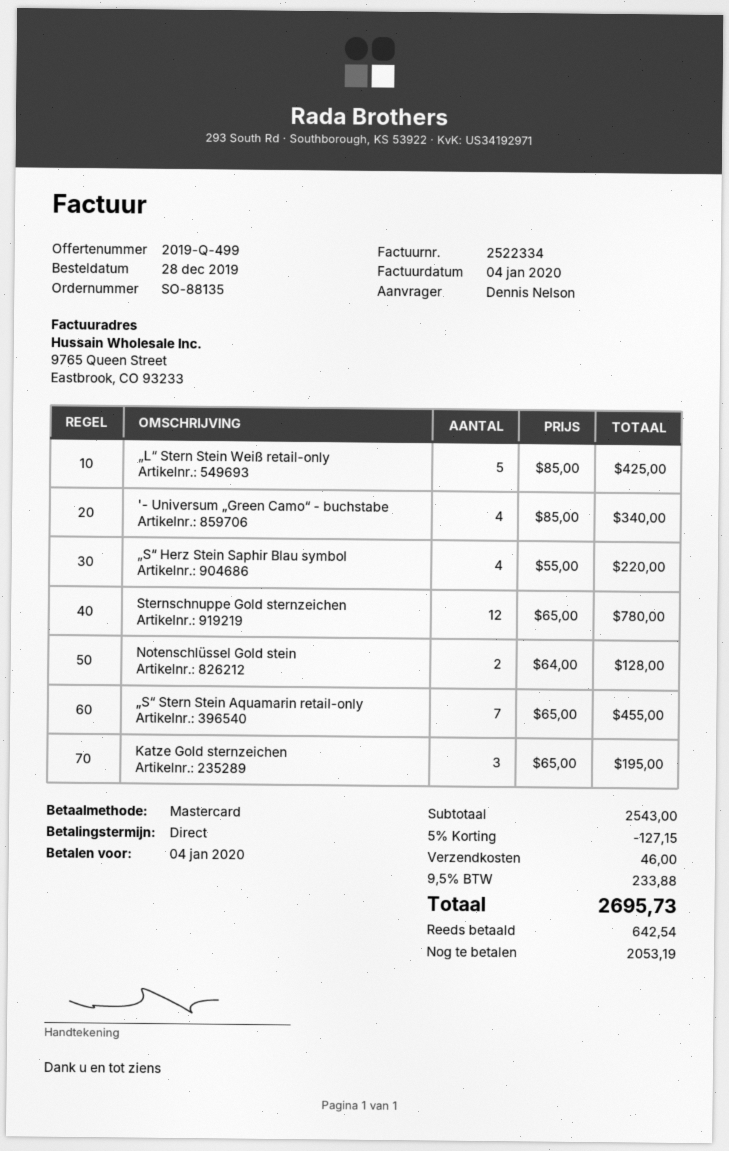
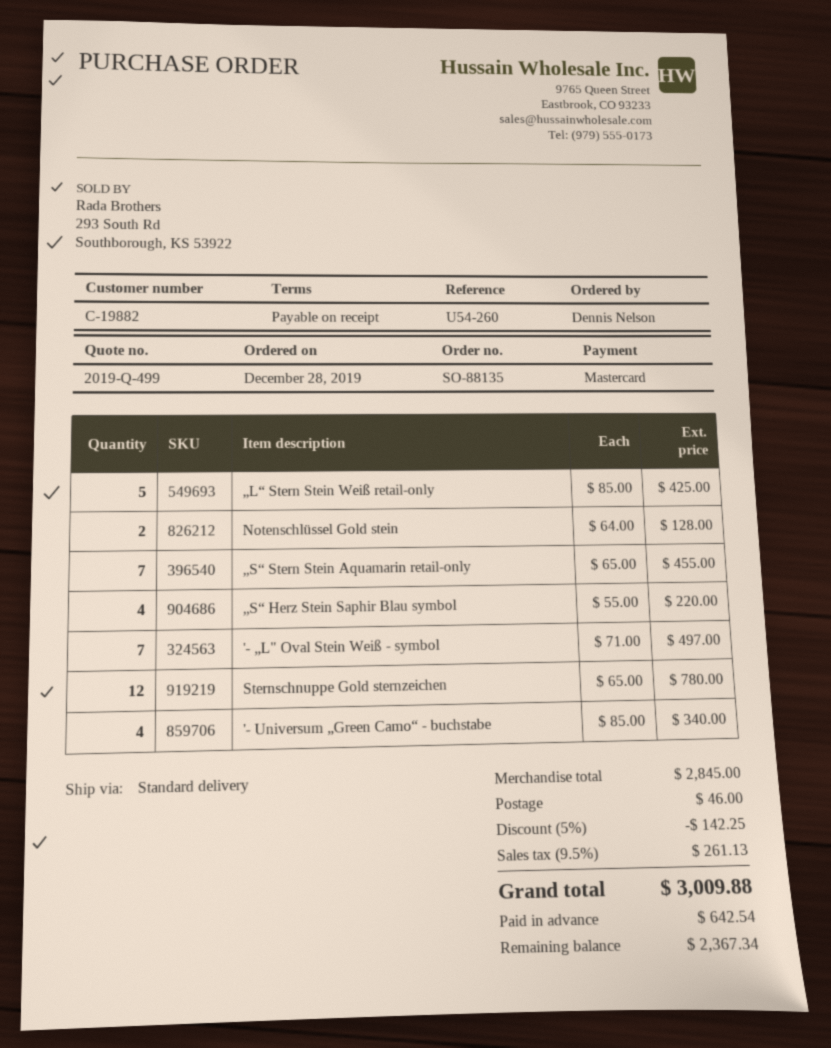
Katze Gold sternzeichen: 3 x 65.00 = 195.00 -> none
'- „L" Oval Stein Weiß - symbol: none -> 7 x 71.00 = 497.00
subtotal: 2543.00 -> 2845.00
discount: 5% = 127.15 -> 5% = 142.25
tax: 9.5% = 233.88 -> 9.5% = 261.13
total: 2695.73 -> 3009.88
balance: 2053.19 -> 2367.34

